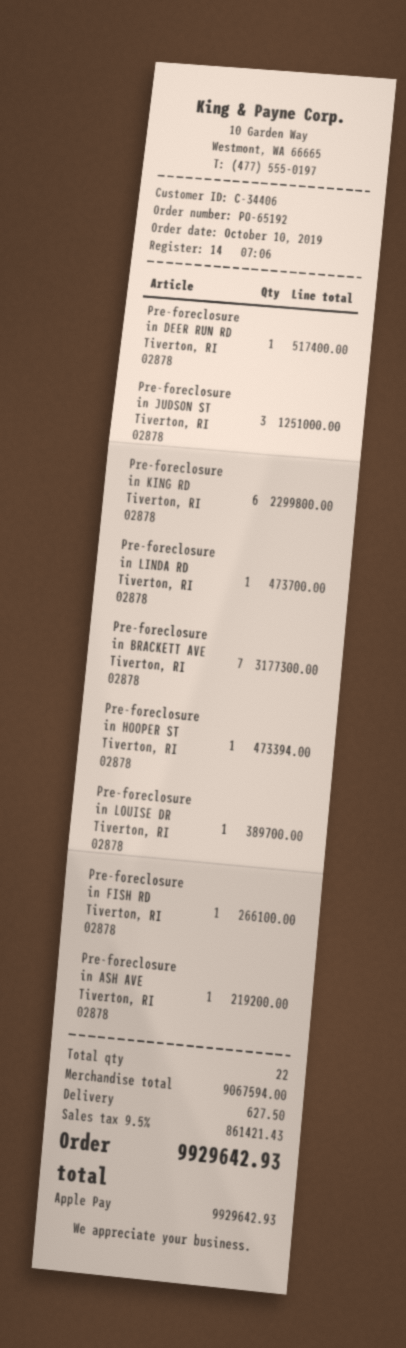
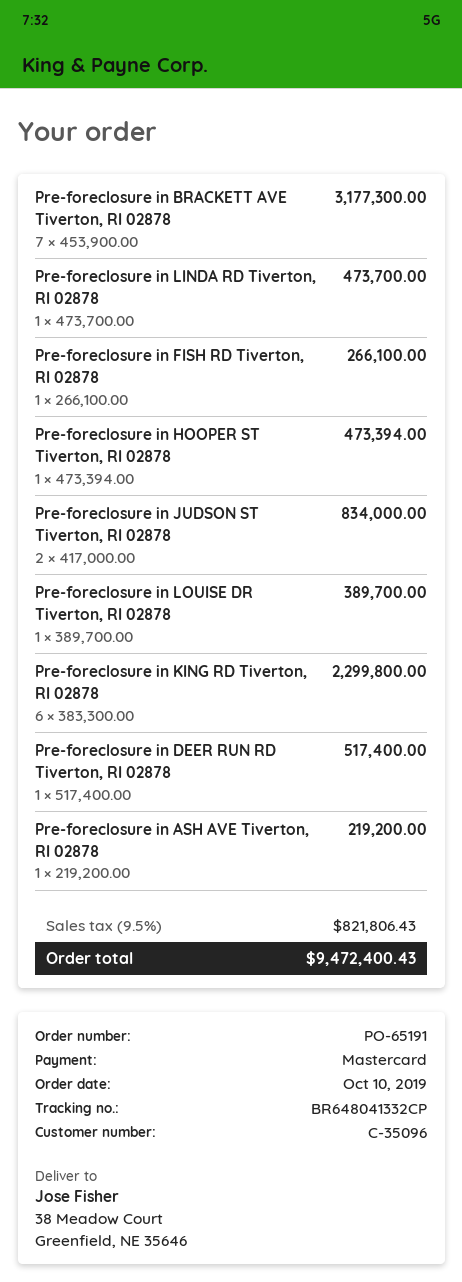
order number: PO-65192 -> PO-65191
customer number: C-34406 -> C-35096
payment method: Apple Pay -> Mastercard
Pre-foreclosure in JUDSON ST Tiverton, RI 02878: 3 for 1251000.00 -> 2 for 834000.00
shipping: 627.50 -> none
tax: 9.5% = 861421.43 -> 9.5% = 821806.43
total: 9929642.93 -> 9472400.43

